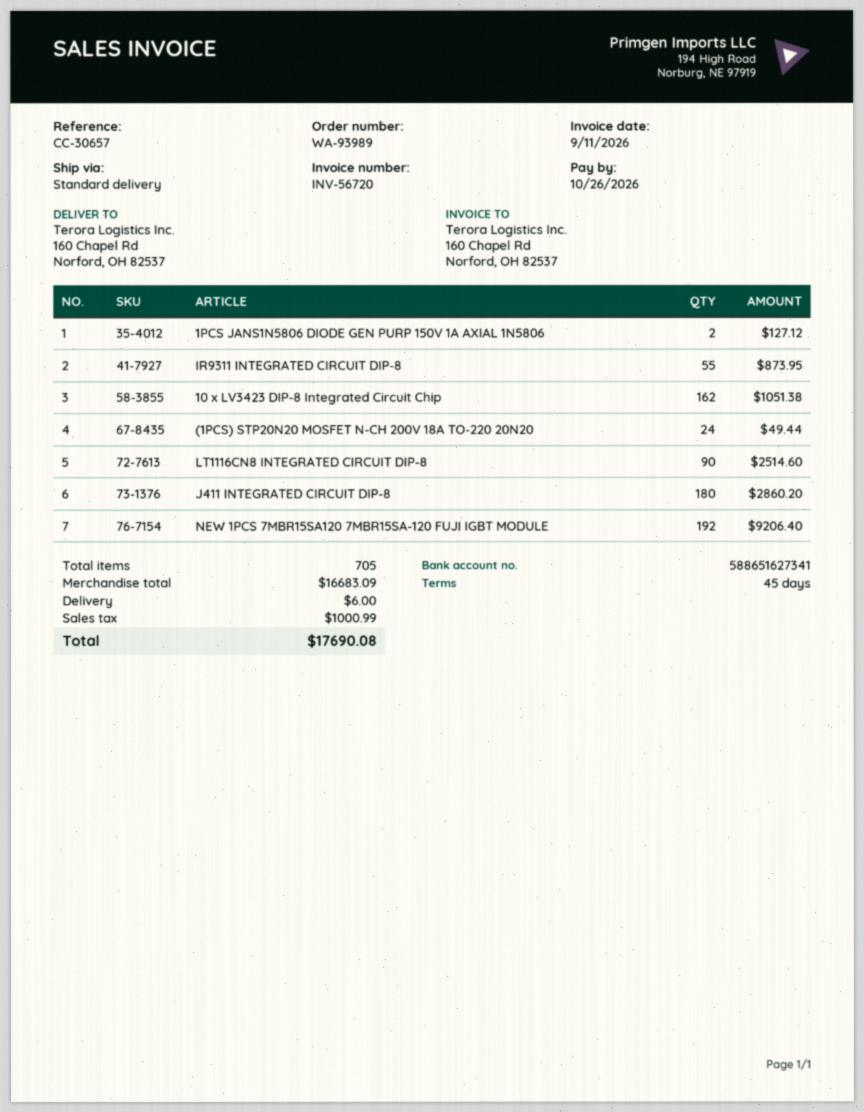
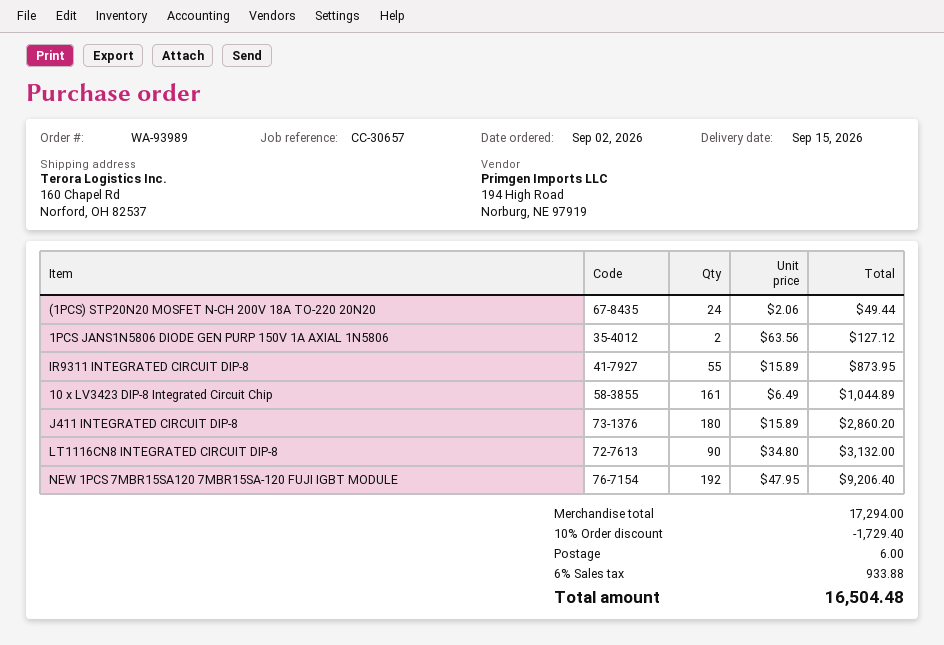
10 x LV3423 DIP-8 Integrated Circuit Chip: 162 for 1051.38 -> 161 for 1044.89
LT1116CN8 INTEGRATED CIRCUIT DIP-8: 90 for 2514.60 -> 90 for 3132.00
subtotal: 16683.09 -> 17294.00
discount: none -> 10% = 1729.40
tax: 1000.99 -> 933.88
total: 17690.08 -> 16504.48

